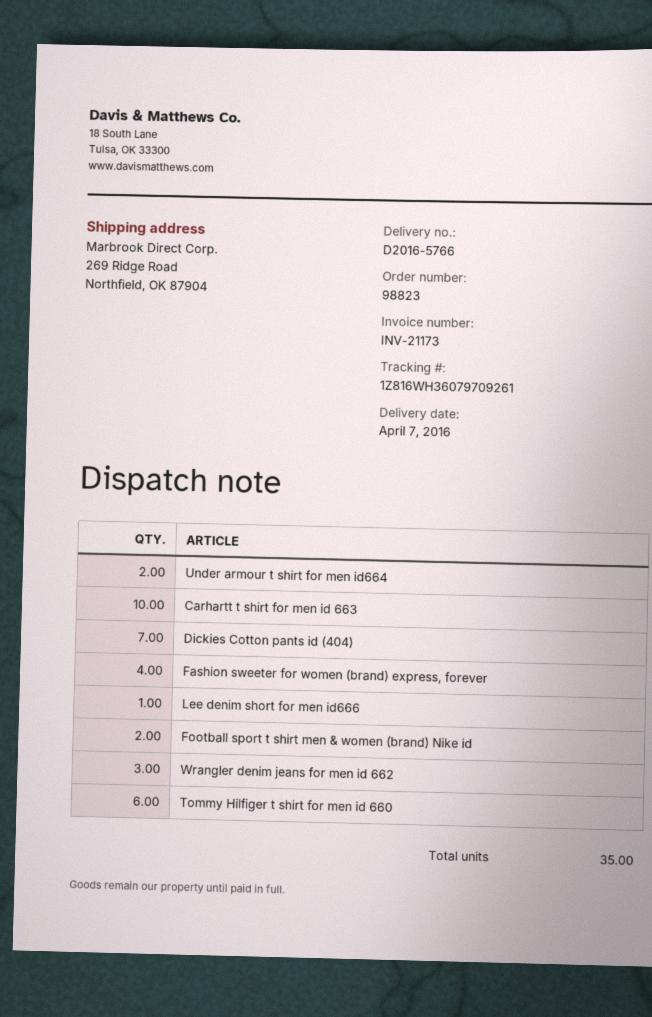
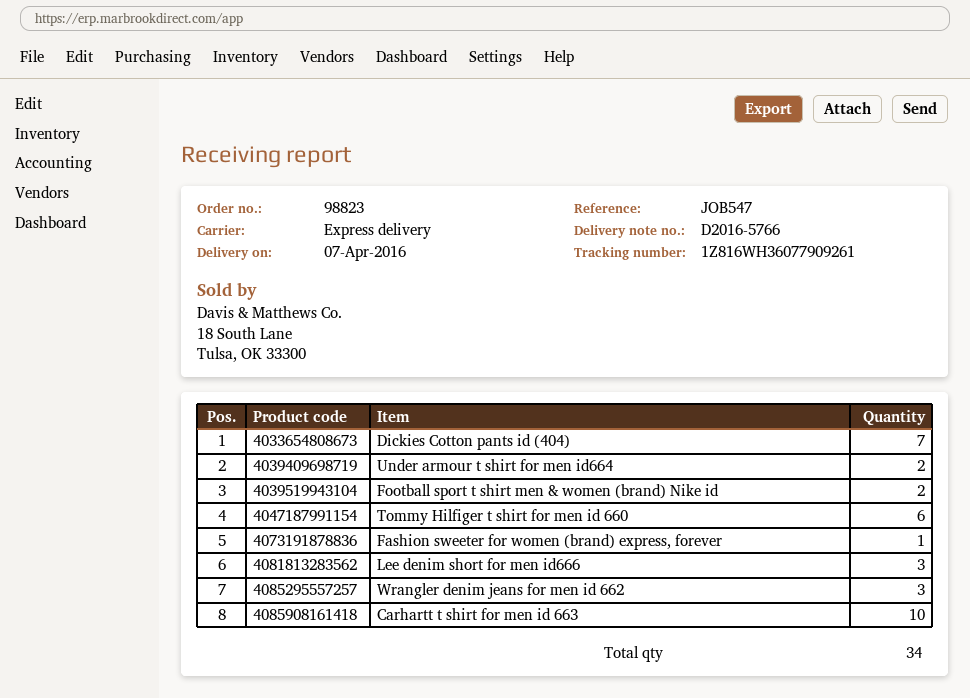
tracking number: 1Z816WH36079709261 -> 1Z816WH36077909261
Fashion sweeter for women (brand) express, forever: 4 -> 1
Lee denim short for men id666: 1 -> 3
total quantity: 35 -> 34

